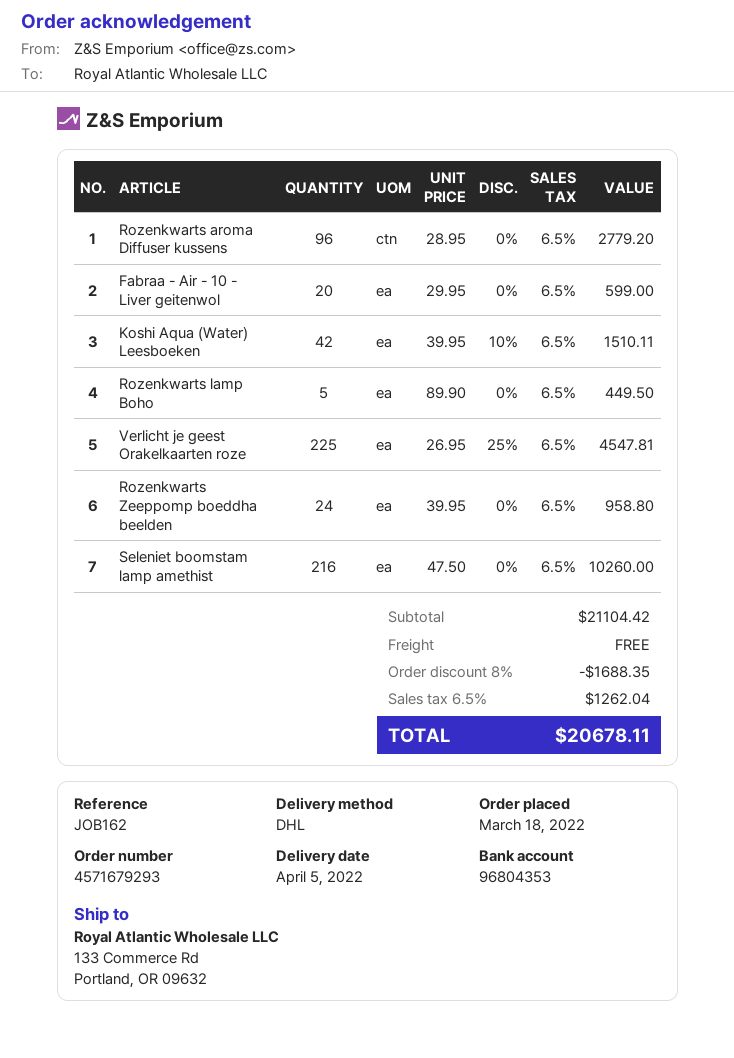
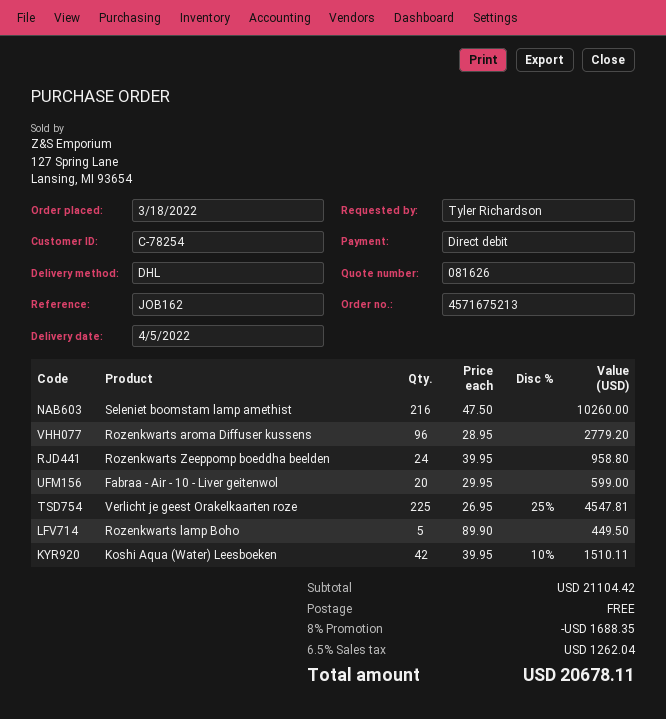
order number: 4571679293 -> 4571675213

